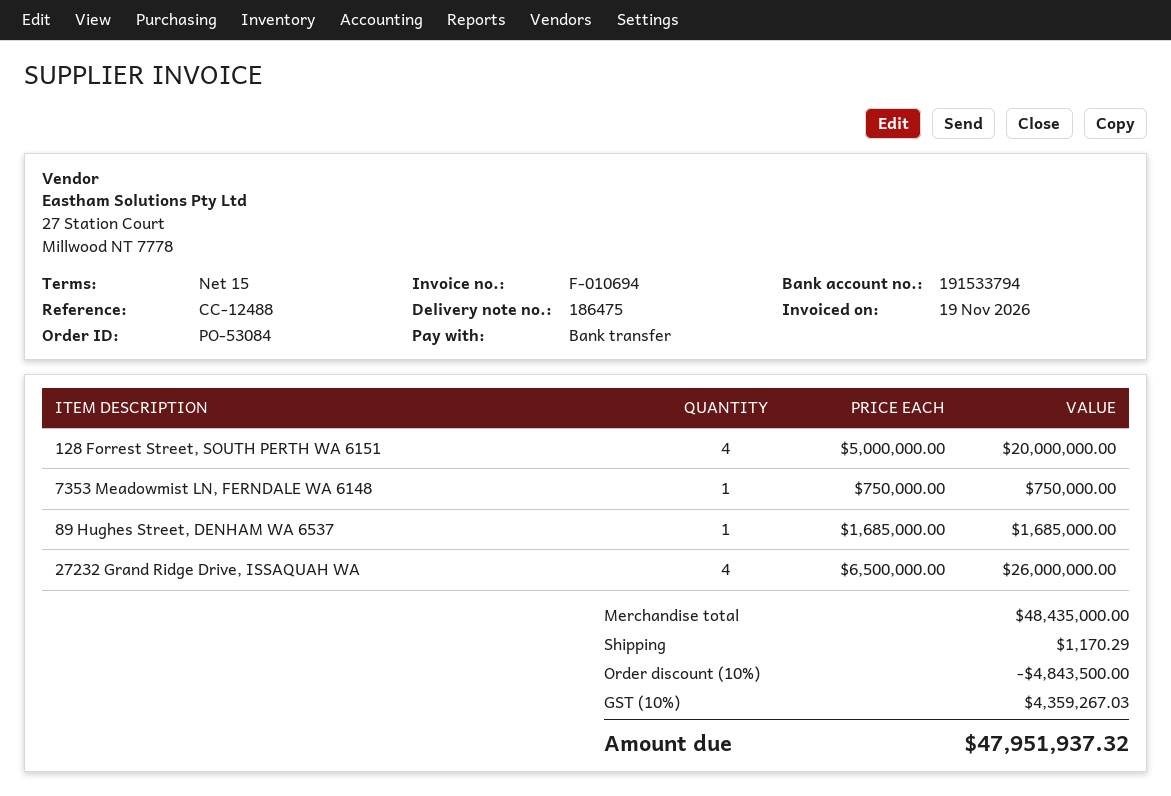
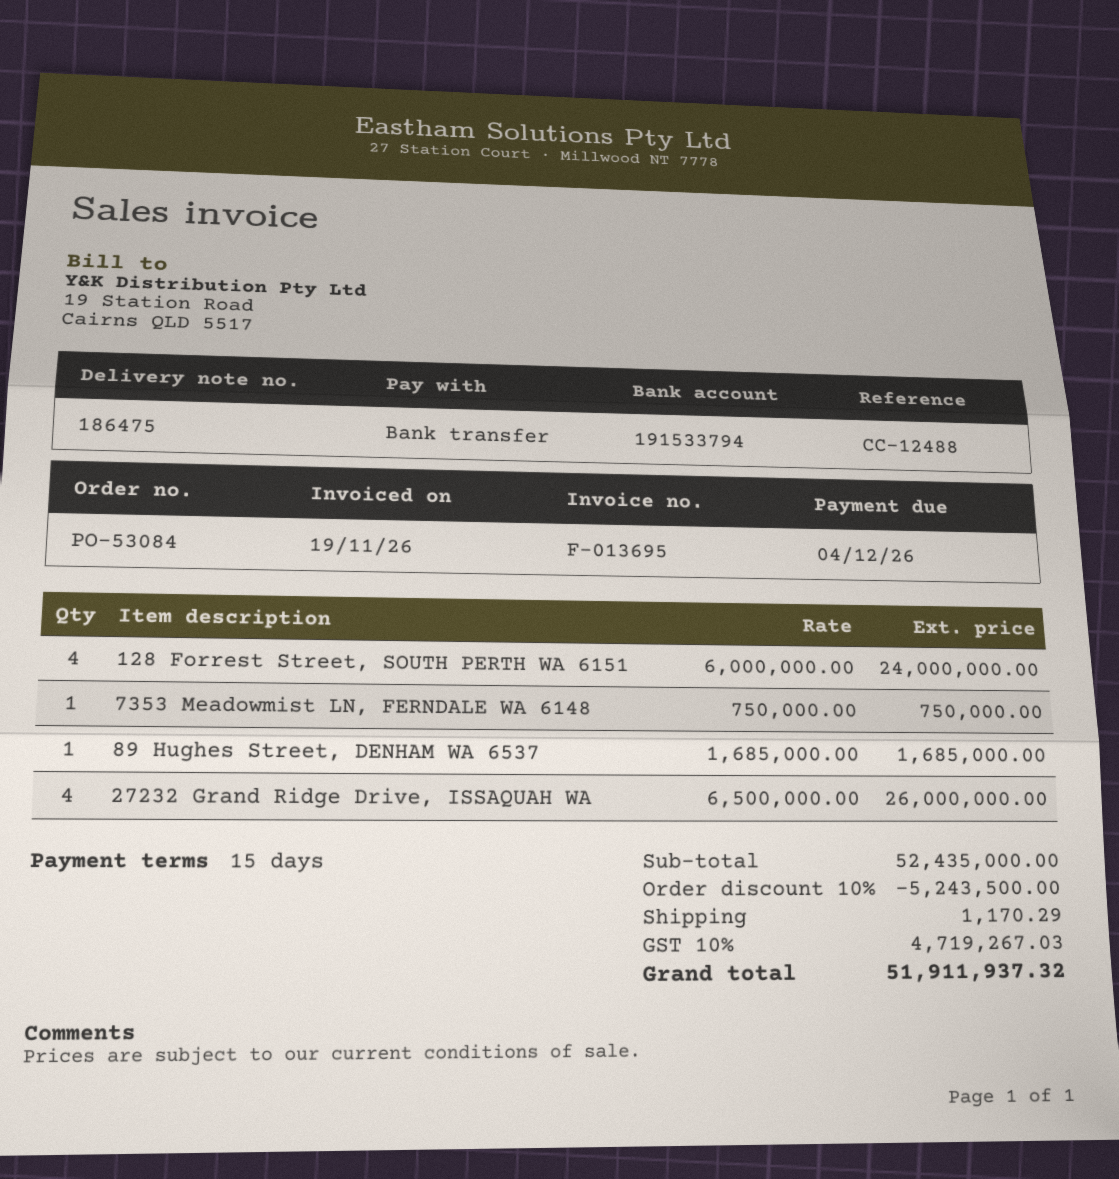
invoice number: F-010694 -> F-013695
128 Forrest Street, SOUTH PERTH WA 6151: 4 x 5000000.00 = 20000000.00 -> 4 x 6000000.00 = 24000000.00
subtotal: 48435000.00 -> 52435000.00
discount: 10% = 4843500.00 -> 10% = 5243500.00
tax: 10% = 4359267.03 -> 10% = 4719267.03
total: 47951937.32 -> 51911937.32

